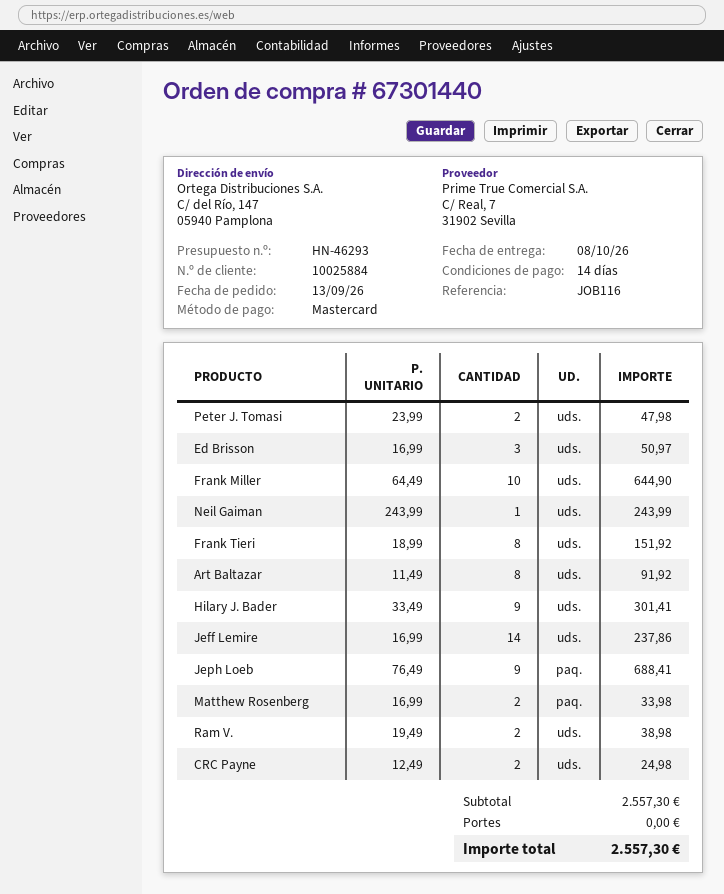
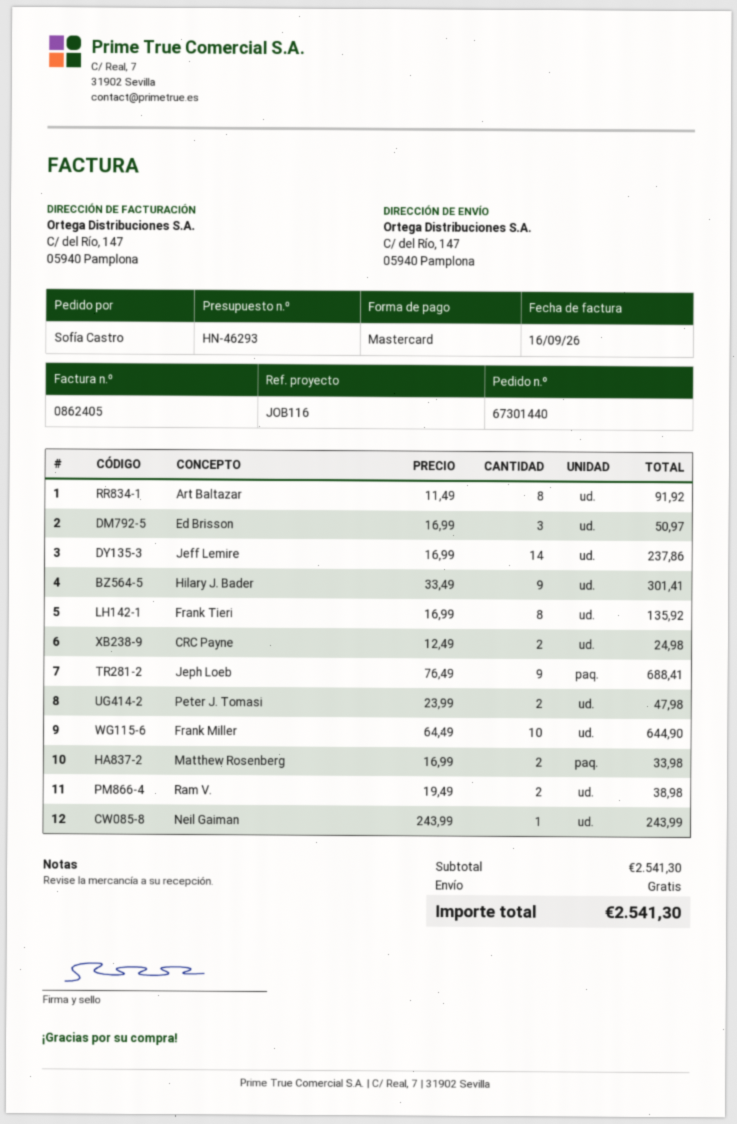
Frank Tieri: 8 x 18.99 = 151.92 -> 8 x 16.99 = 135.92
subtotal: 2557.30 -> 2541.30
total: 2557.30 -> 2541.30

